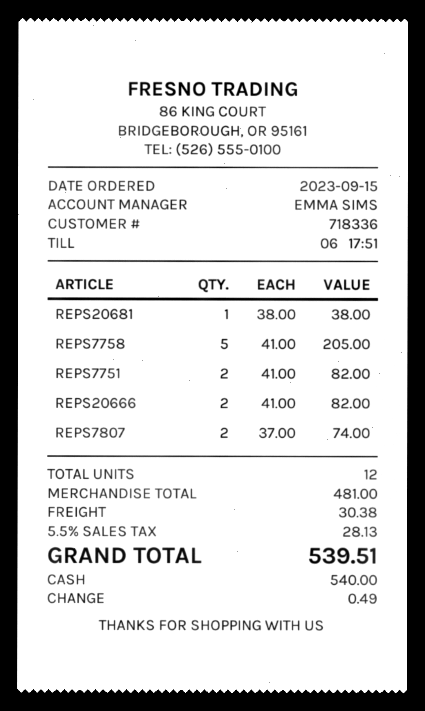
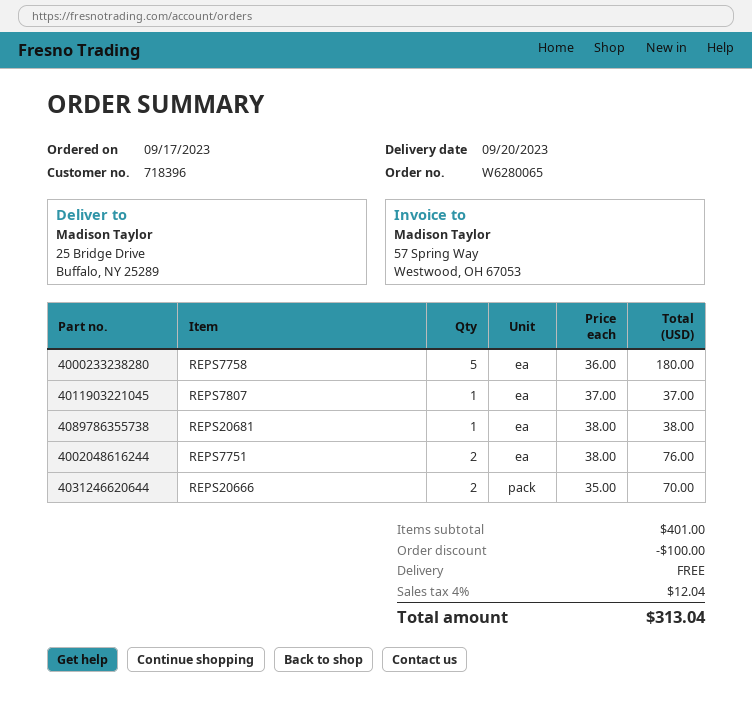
order date: 2023-09-15 -> 2023-09-17
customer number: 718336 -> 718396
REPS7758: 5 x 41.00 = 205.00 -> 5 x 36.00 = 180.00
REPS7751: 2 x 41.00 = 82.00 -> 2 x 38.00 = 76.00
REPS20666: 2 x 41.00 = 82.00 -> 2 x 35.00 = 70.00
REPS7807: 2 x 37.00 = 74.00 -> 1 x 37.00 = 37.00
subtotal: 481.00 -> 401.00
discount: none -> 100.00
shipping: 30.38 -> 0.00
tax: 5.5% = 28.13 -> 4% = 12.04
total: 539.51 -> 313.04

